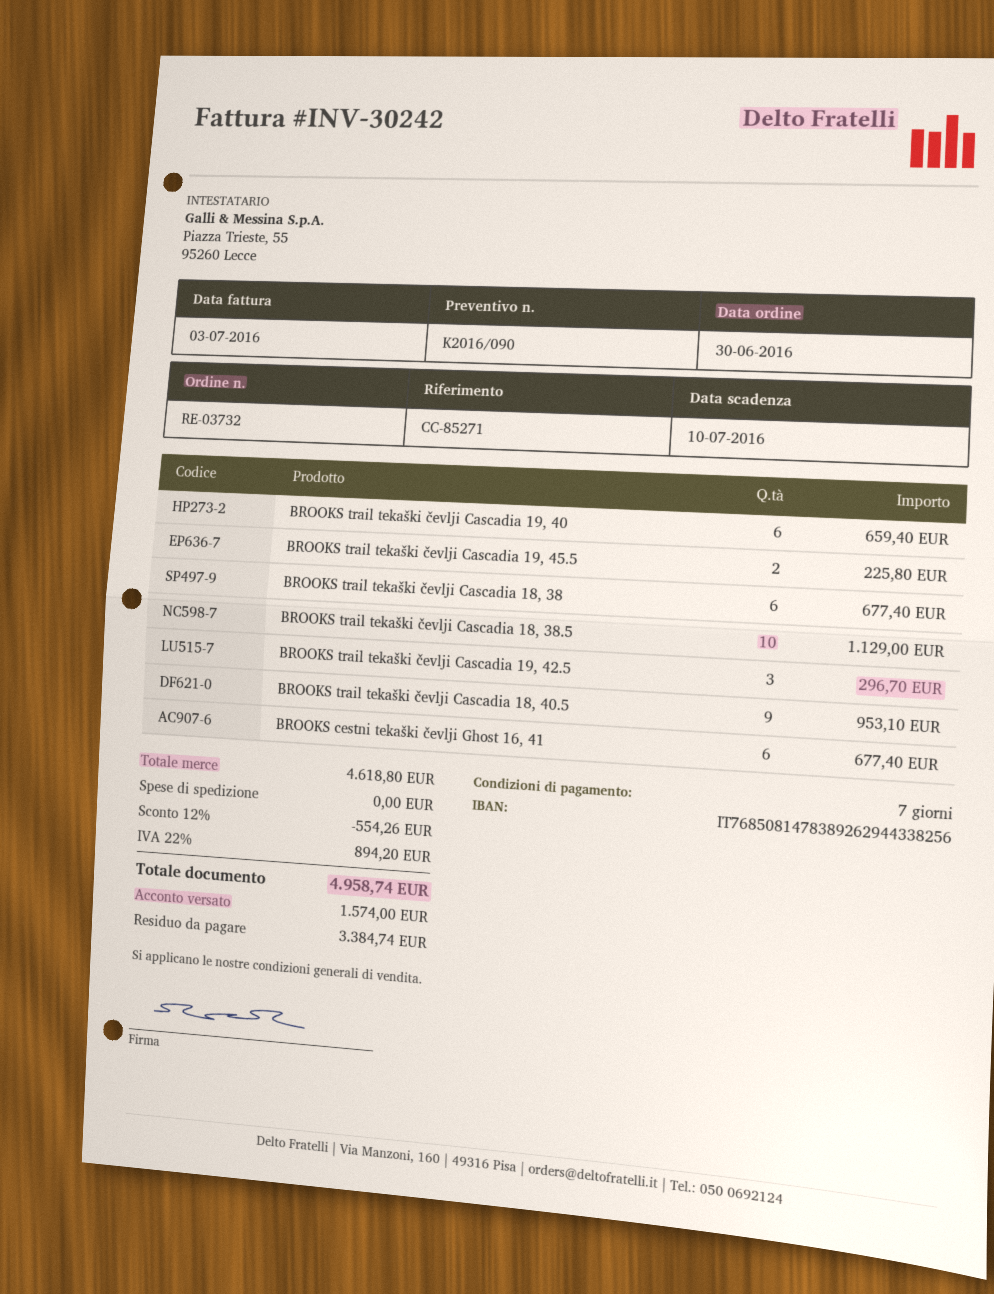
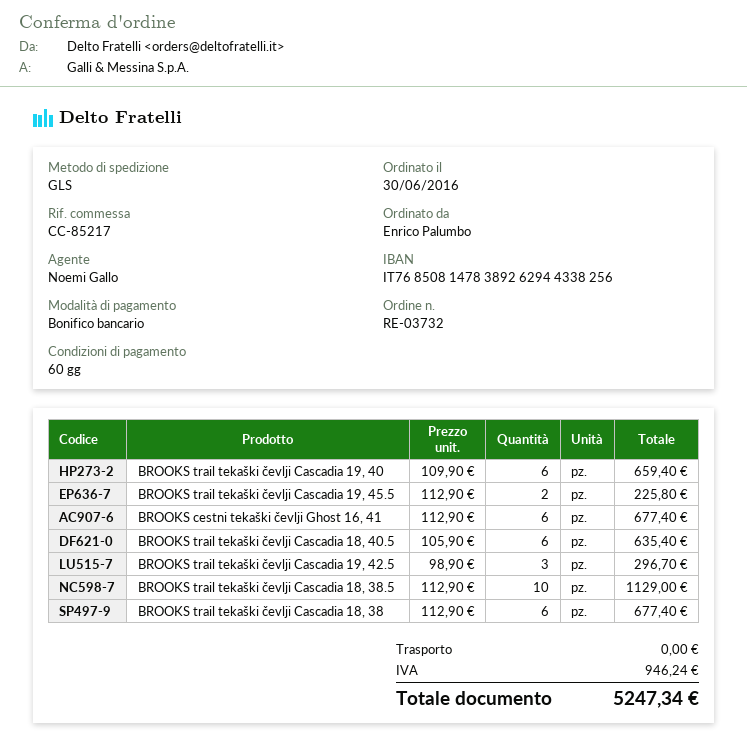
payment terms: 7 days -> 60 days
reference: CC-85271 -> CC-85217
BROOKS trail tekaški čevlji Cascadia 18, 40.5: 9 for 953.10 -> 6 for 635.40
discount: 12% = 554.26 -> none
tax: 894.20 -> 946.24
total: 4958.74 -> 5247.34

